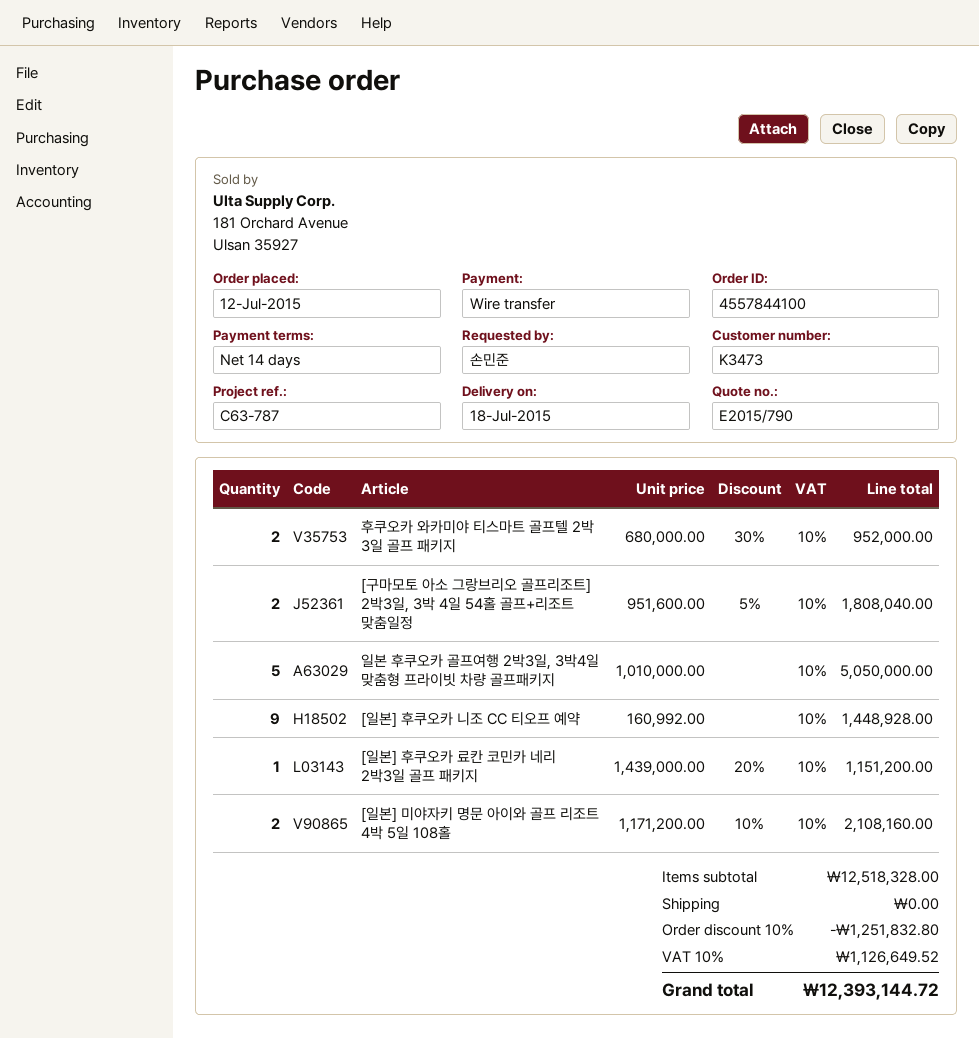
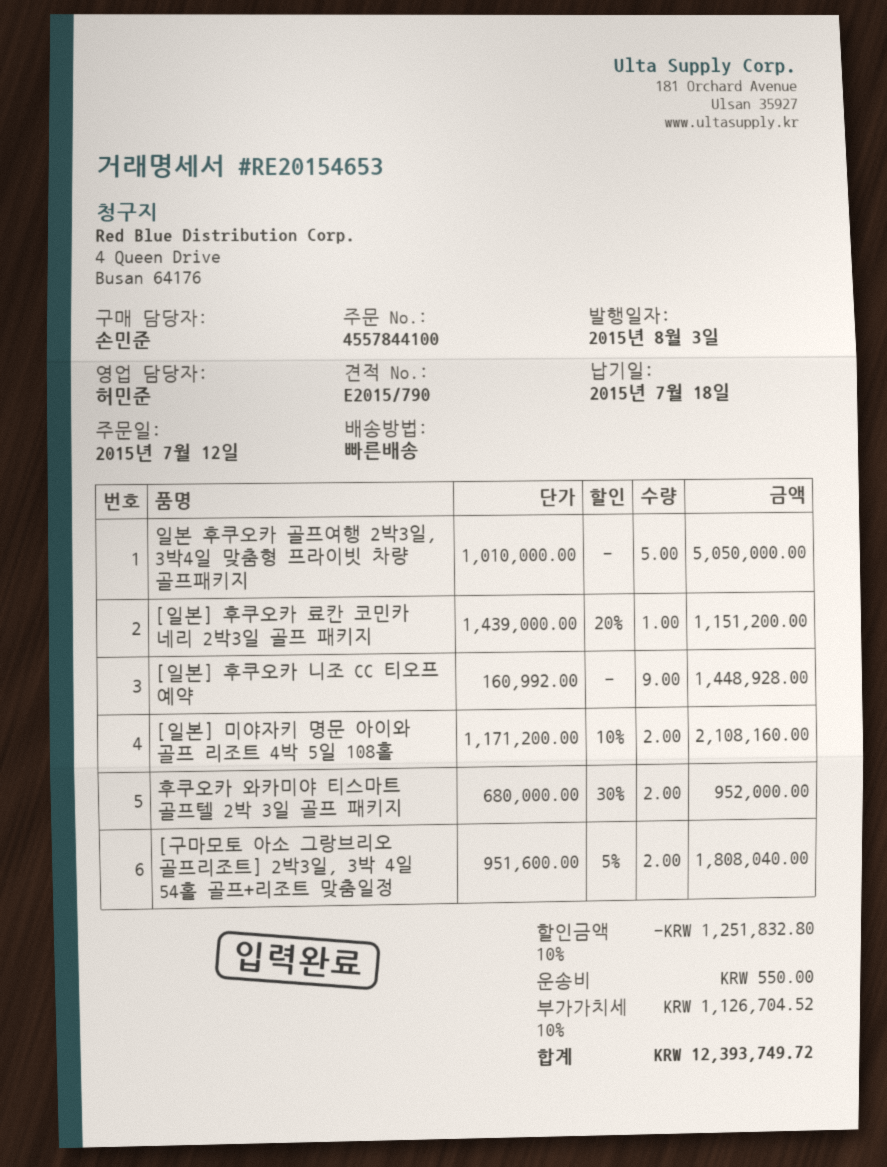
shipping: 0.00 -> 550.00
tax: 10% = 1126649.52 -> 10% = 1126704.52
total: 12393144.72 -> 12393749.72

